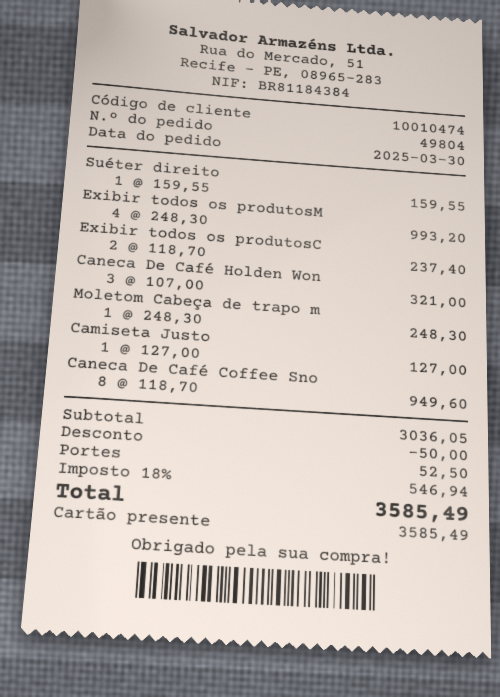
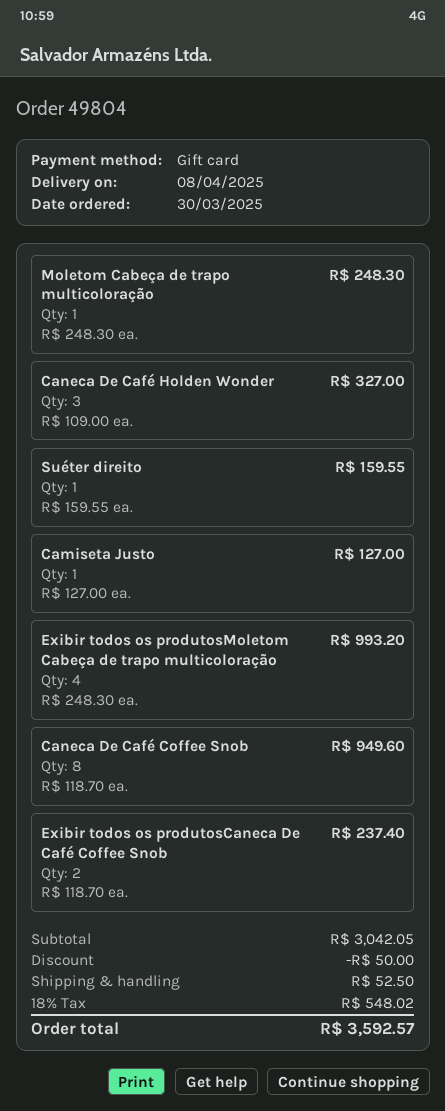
Caneca De Café Holden Won: 3 x 107.00 = 321.00 -> 3 x 109.00 = 327.00
subtotal: 3036.05 -> 3042.05
tax: 18% = 546.94 -> 18% = 548.02
total: 3585.49 -> 3592.57

